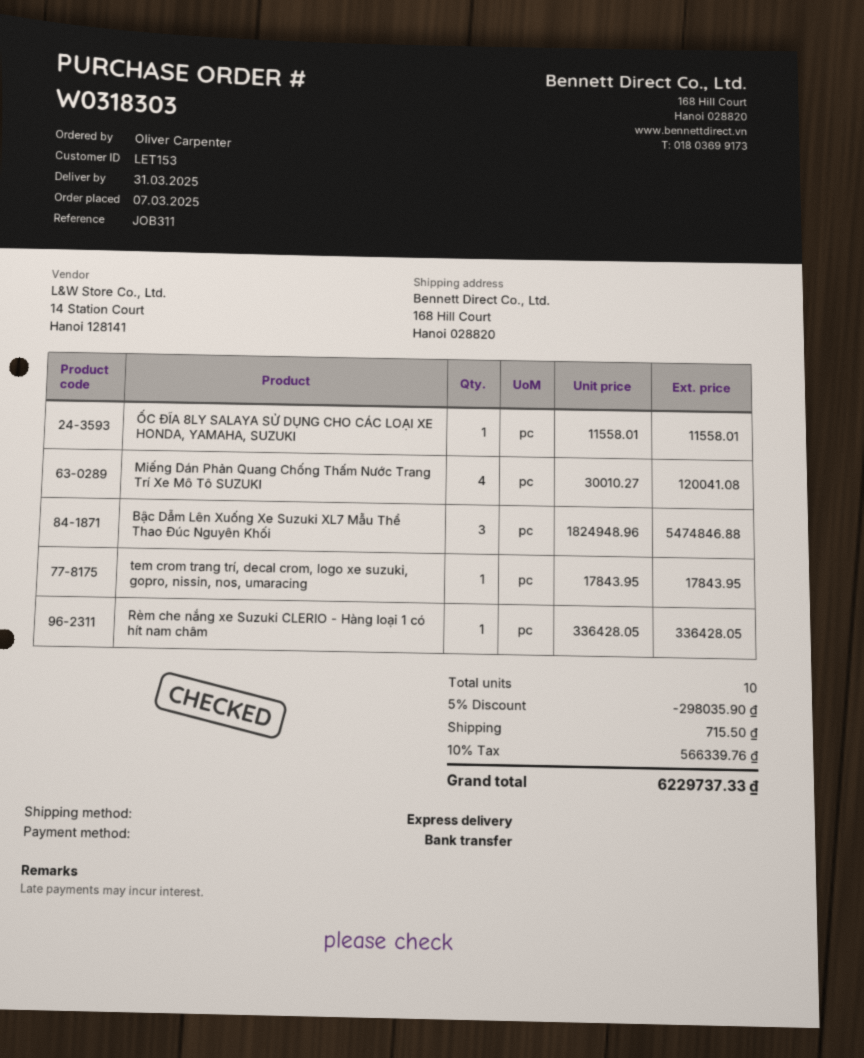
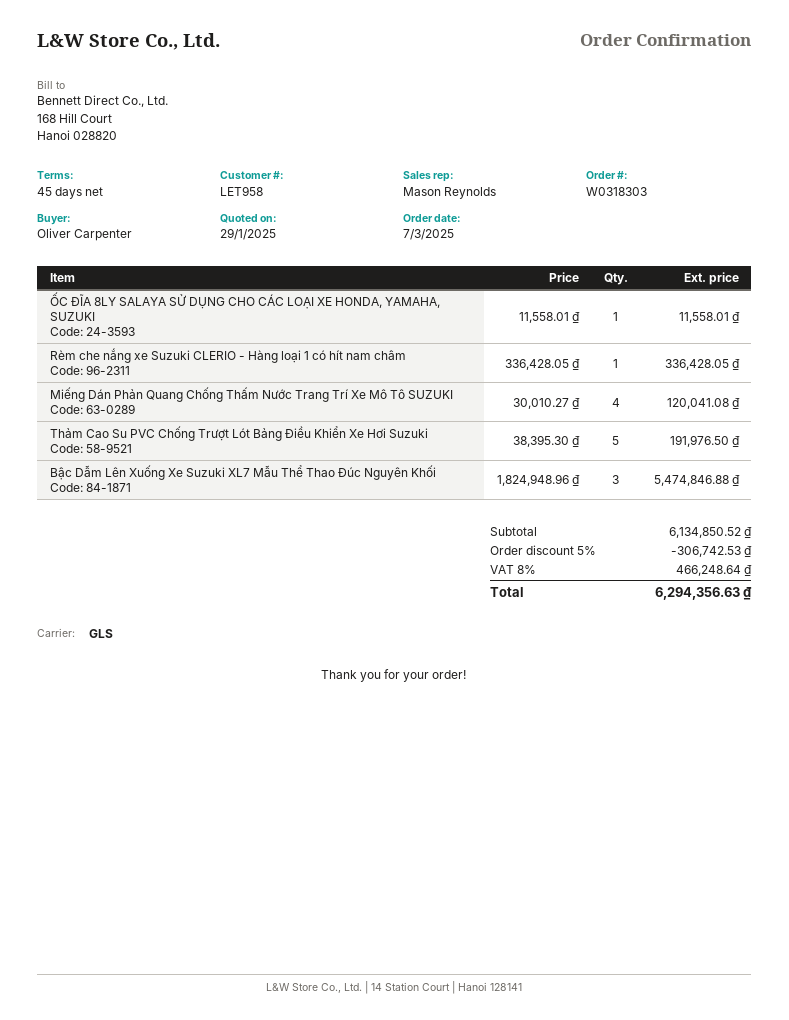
customer number: LET153 -> LET958
shipping method: express -> GLS
tem crom trang trí, decal crom, logo xe suzuki, gopro, nissin, nos, umaracing: 1 x 17843.95 = 17843.95 -> none
Thảm Cao Su PVC Chống Trượt Lót Bảng Điều Khiển Xe Hơi Suzuki: none -> 5 x 38395.30 = 191976.50
discount: 5% = 298035.90 -> 5% = 306742.53
shipping: 715.50 -> none
tax: 10% = 566339.76 -> 8% = 466248.64
total: 6229737.33 -> 6294356.63

